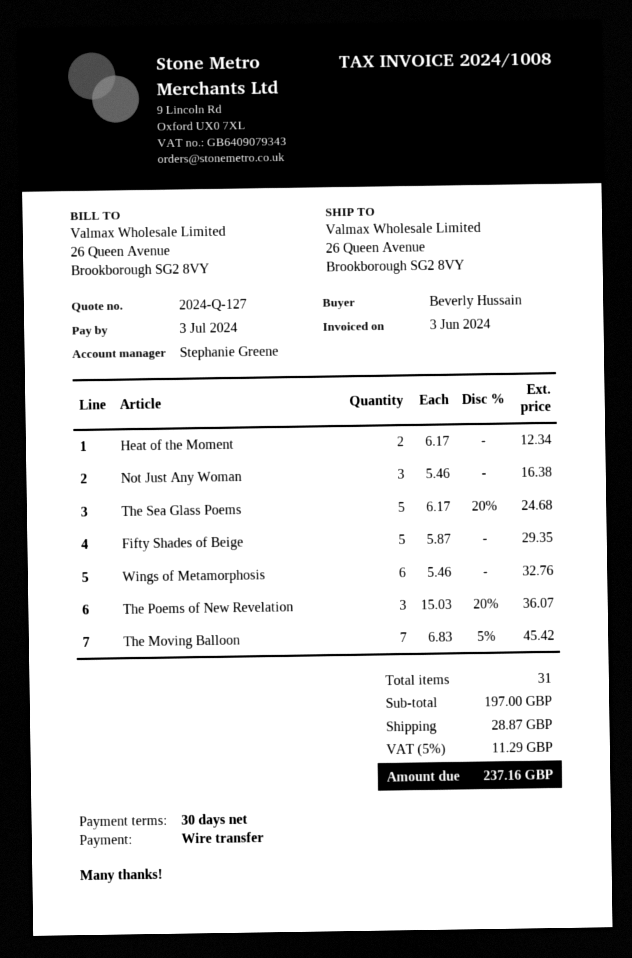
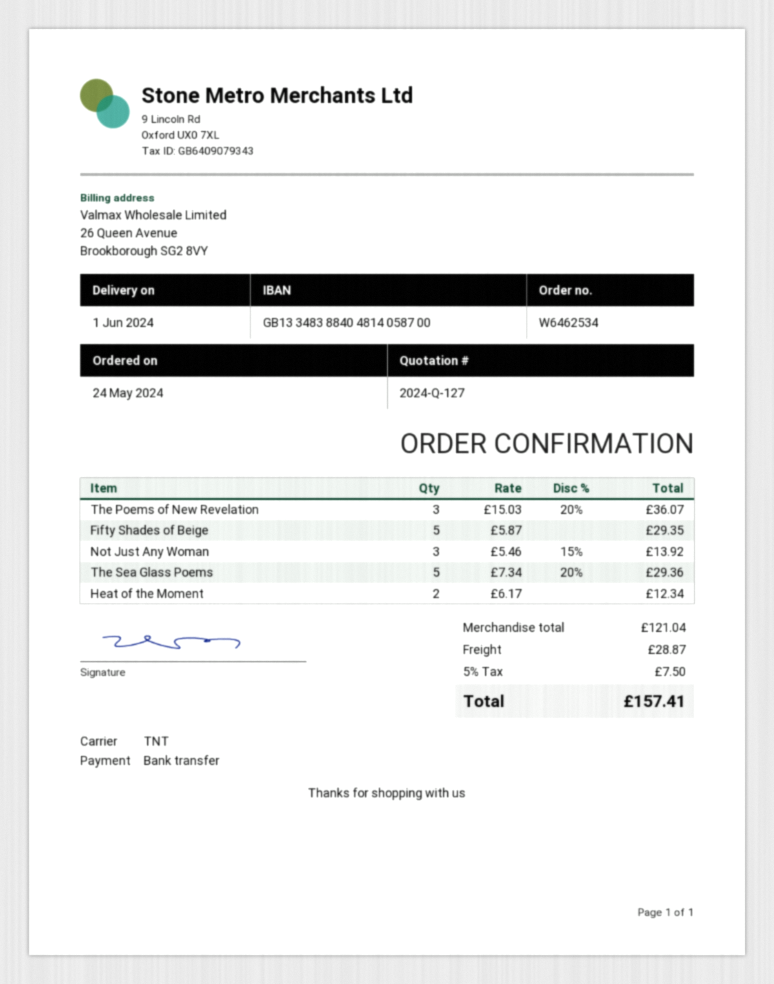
Not Just Any Woman: 3 x 5.46 = 16.38 -> 3 x 5.46 - 15% = 13.92
The Sea Glass Poems: 5 x 6.17 - 20% = 24.68 -> 5 x 7.34 - 20% = 29.36
Wings of Metamorphosis: 6 x 5.46 = 32.76 -> none
The Moving Balloon: 7 x 6.83 - 5% = 45.42 -> none
subtotal: 197.00 -> 121.04
tax: 5% = 11.29 -> 5% = 7.50
total: 237.16 -> 157.41

